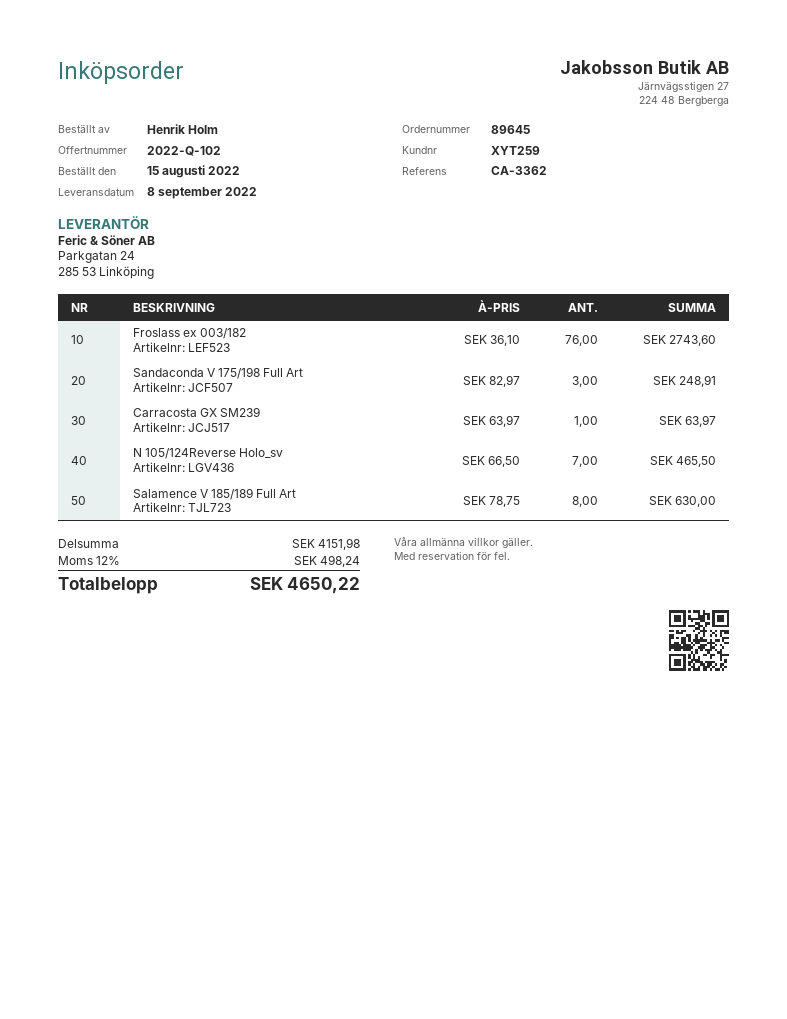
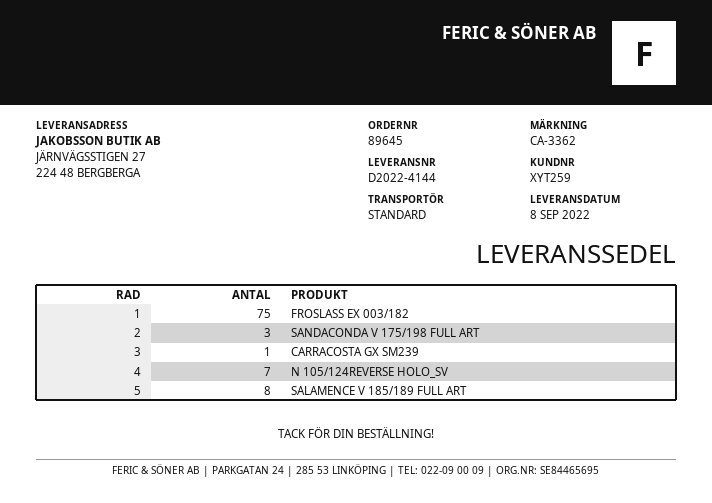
Froslass ex 003/182: 76 -> 75

